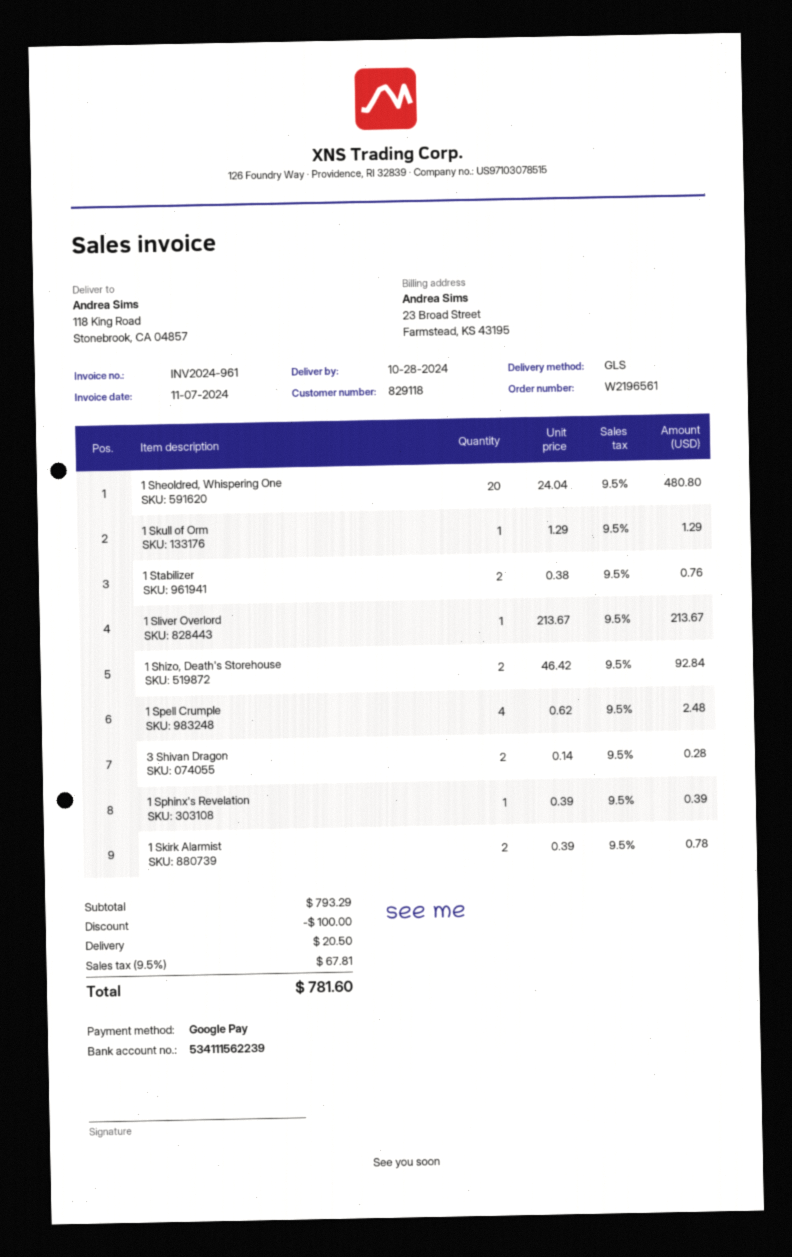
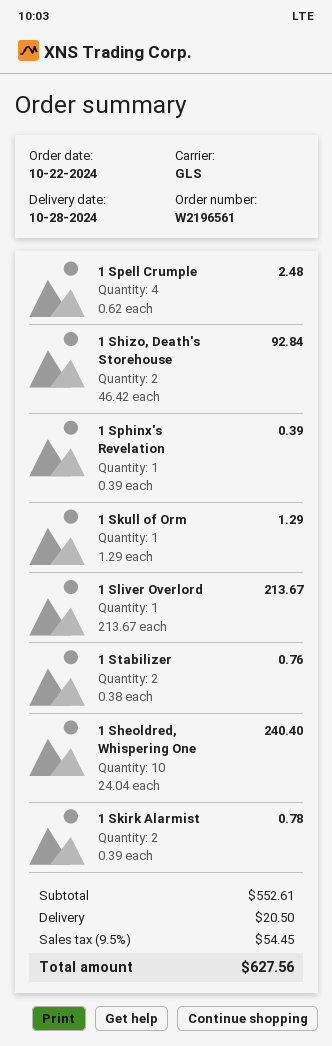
1 Sheoldred, Whispering One: 20 x 24.04 = 480.80 -> 10 x 24.04 = 240.40
3 Shivan Dragon: 2 x 0.14 = 0.28 -> none
subtotal: 793.29 -> 552.61
discount: 100.00 -> none
tax: 9.5% = 67.81 -> 9.5% = 54.45
total: 781.60 -> 627.56

